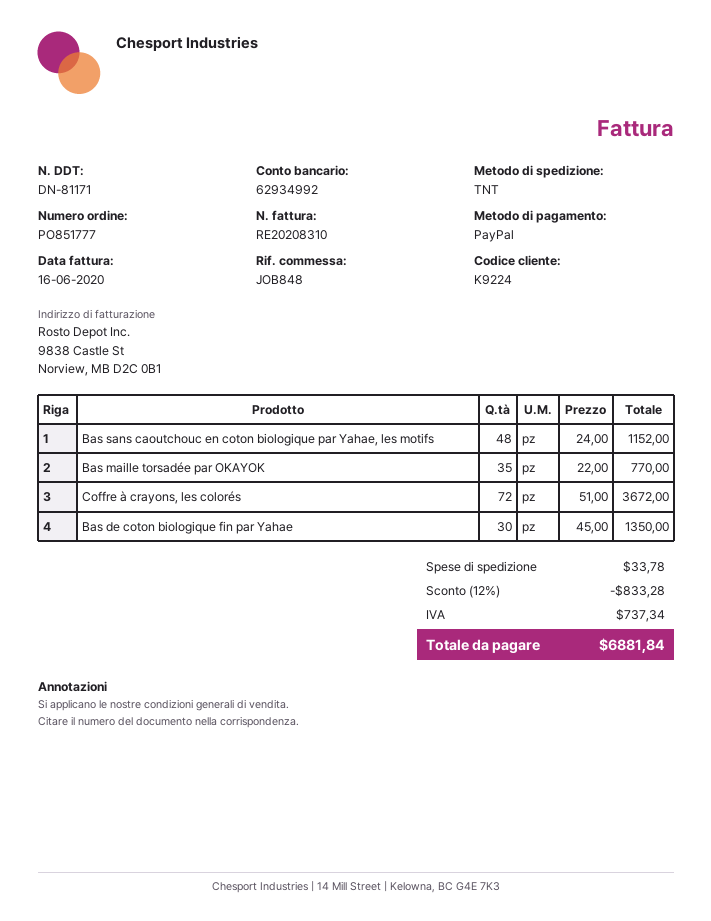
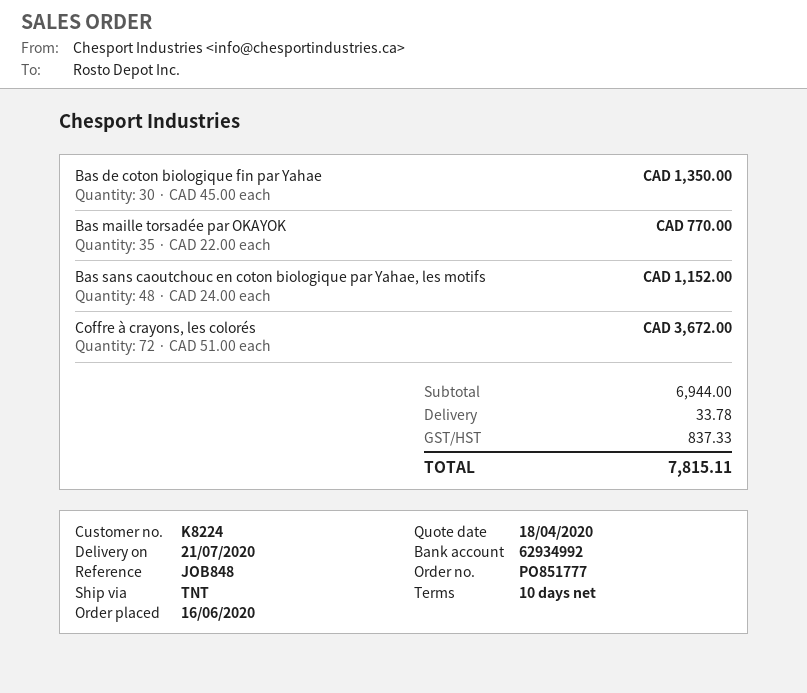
customer number: K9224 -> K8224
discount: 12% = 833.28 -> none
tax: 737.34 -> 837.33
total: 6881.84 -> 7815.11

